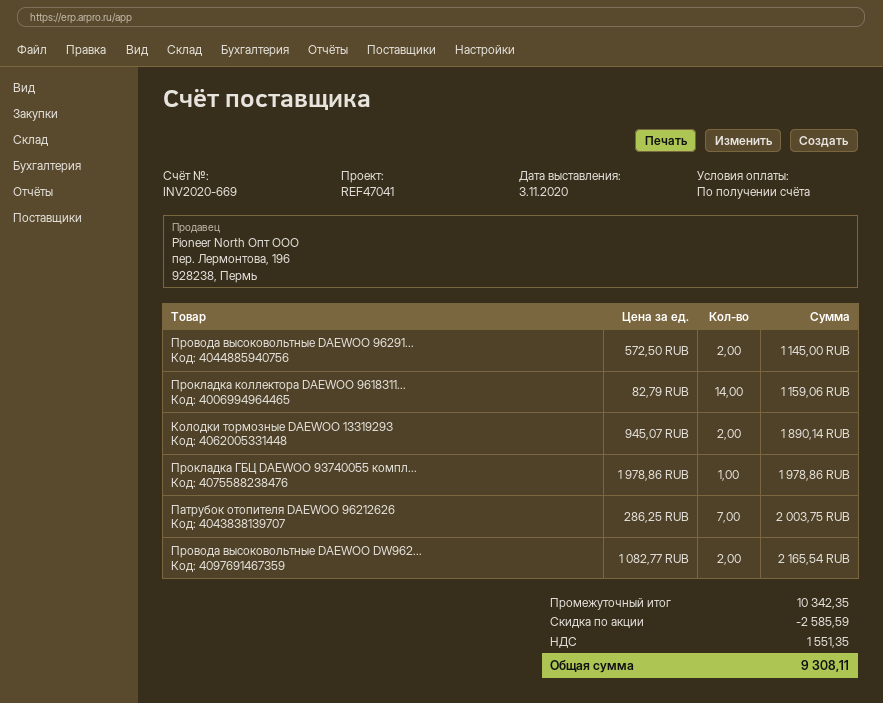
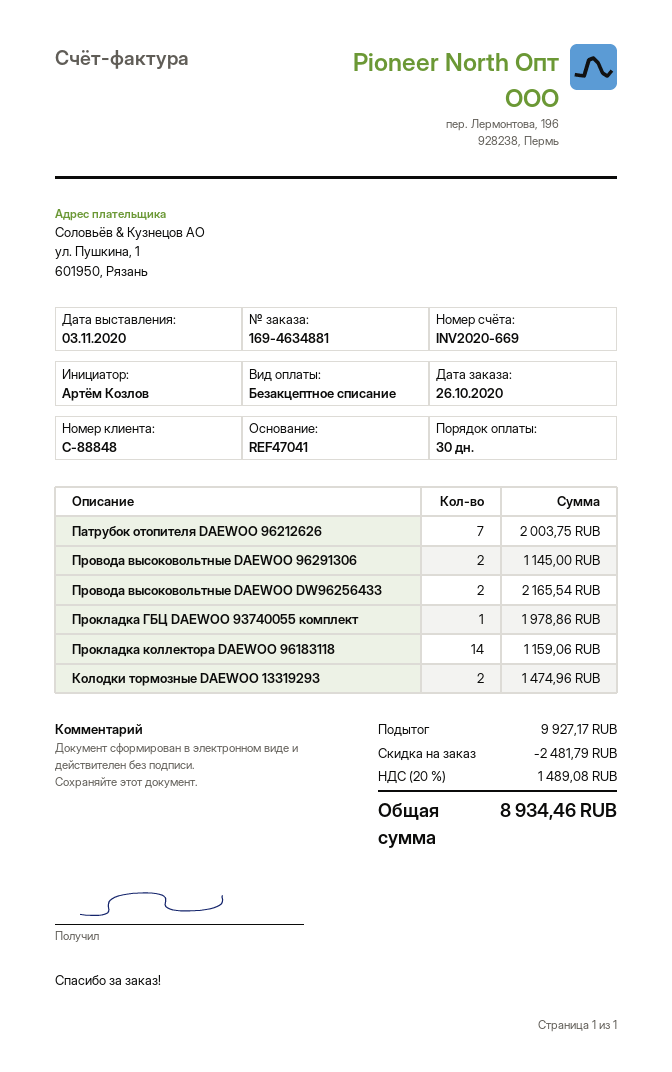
payment terms: on receipt -> 30 days
Колодки тормозные DAEWOO 13319293: 2 for 1890.14 -> 2 for 1474.96
subtotal: 10342.35 -> 9927.17
discount: 2585.59 -> 2481.79
tax: 1551.35 -> 1489.08
total: 9308.11 -> 8934.46

